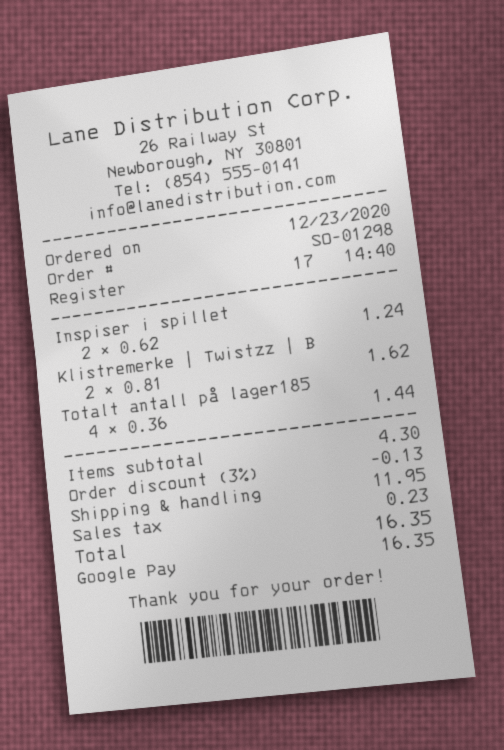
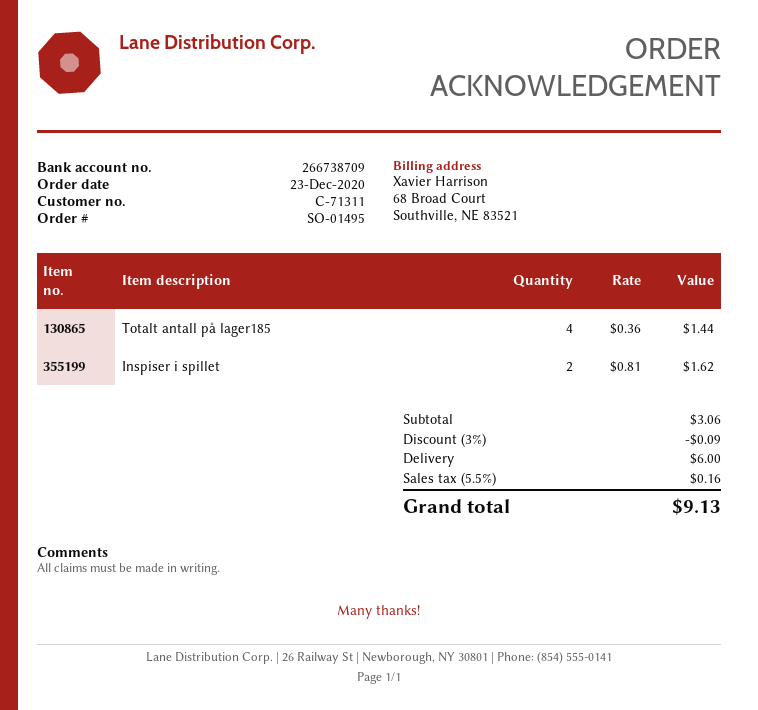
order number: SO-01298 -> SO-01495
Inspiser i spillet: 2 x 0.62 = 1.24 -> 2 x 0.81 = 1.62
Klistremerke | Twistzz | B: 2 x 0.81 = 1.62 -> none
subtotal: 4.30 -> 3.06
discount: 3% = 0.13 -> 3% = 0.09
shipping: 11.95 -> 6.00
tax: 0.23 -> 0.16
total: 16.35 -> 9.13

